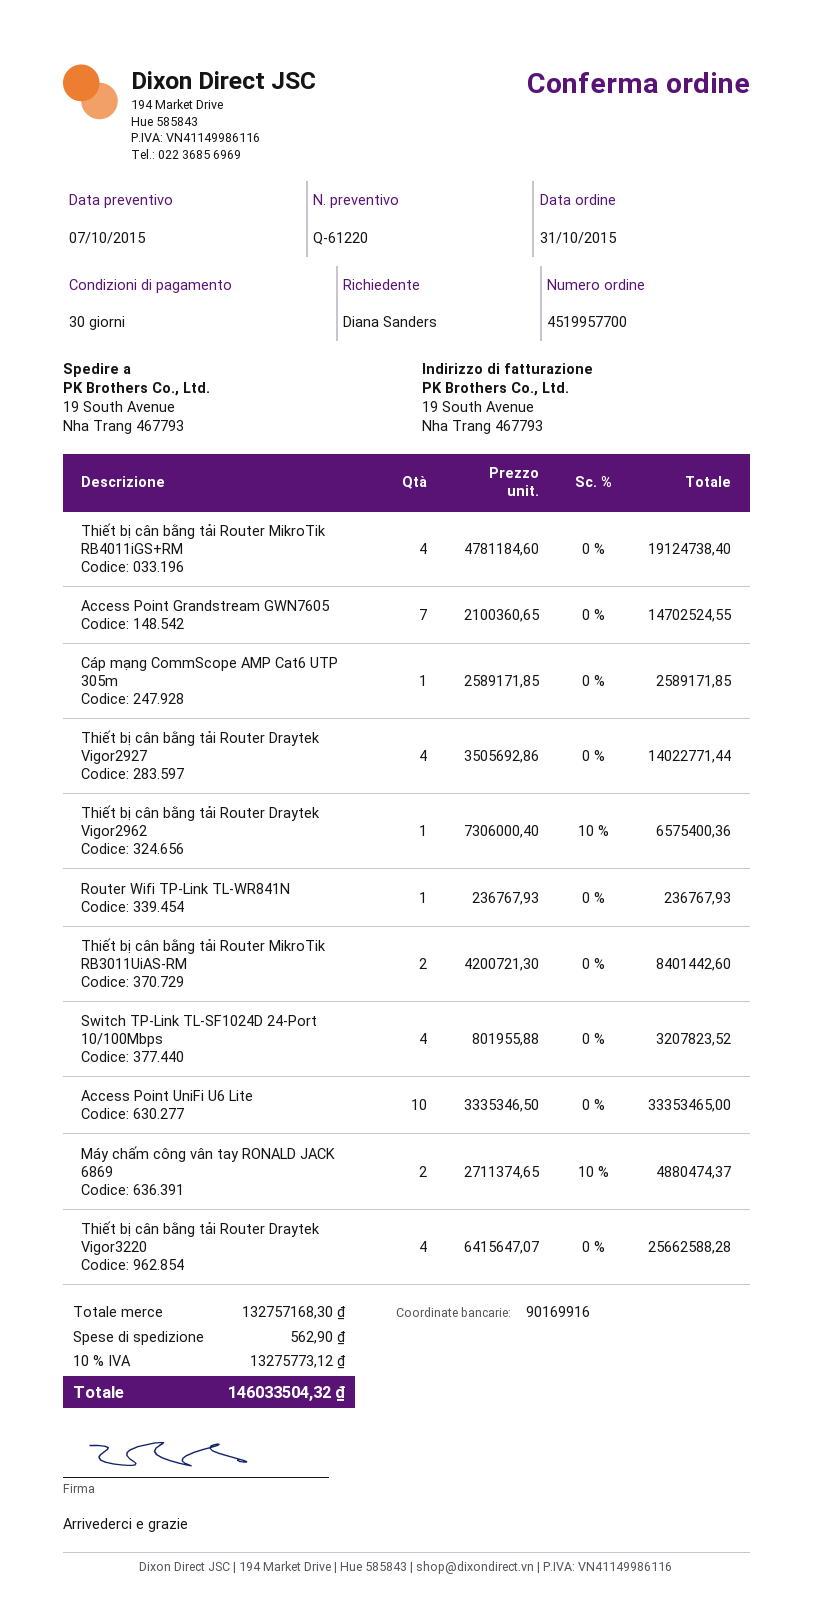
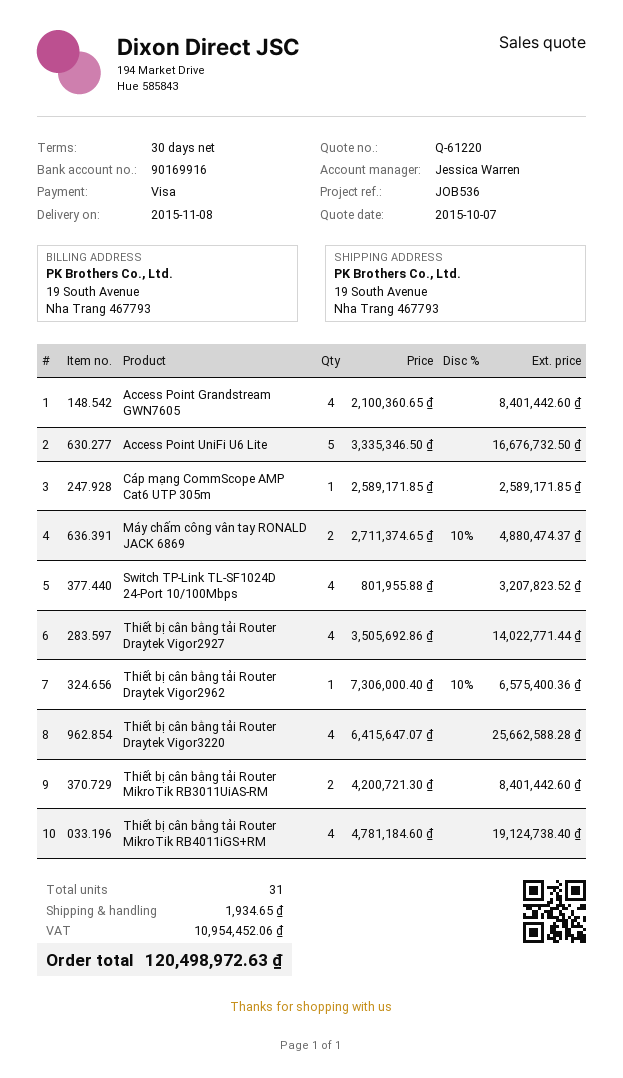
Access Point Grandstream GWN7605: 7 x 2100360.65 = 14702524.55 -> 4 x 2100360.65 = 8401442.60
Router Wifi TP-Link TL-WR841N: 1 x 236767.93 = 236767.93 -> none
Access Point UniFi U6 Lite: 10 x 3335346.50 = 33353465.00 -> 5 x 3335346.50 = 16676732.50
shipping: 562.90 -> 1934.65
tax: 13275773.12 -> 10954452.06
total: 146033504.32 -> 120498972.63

